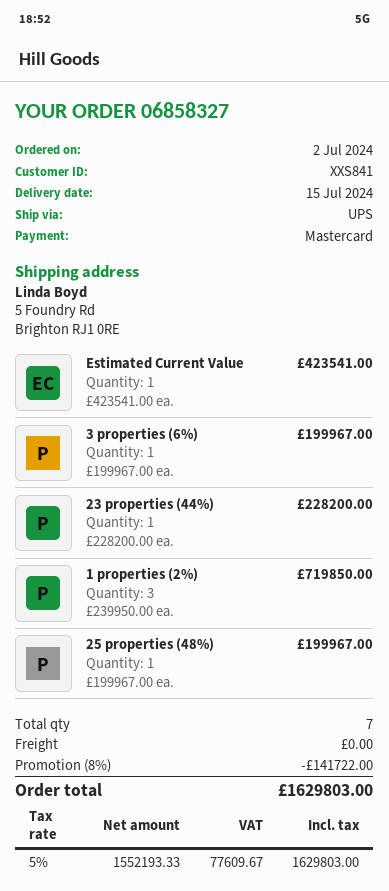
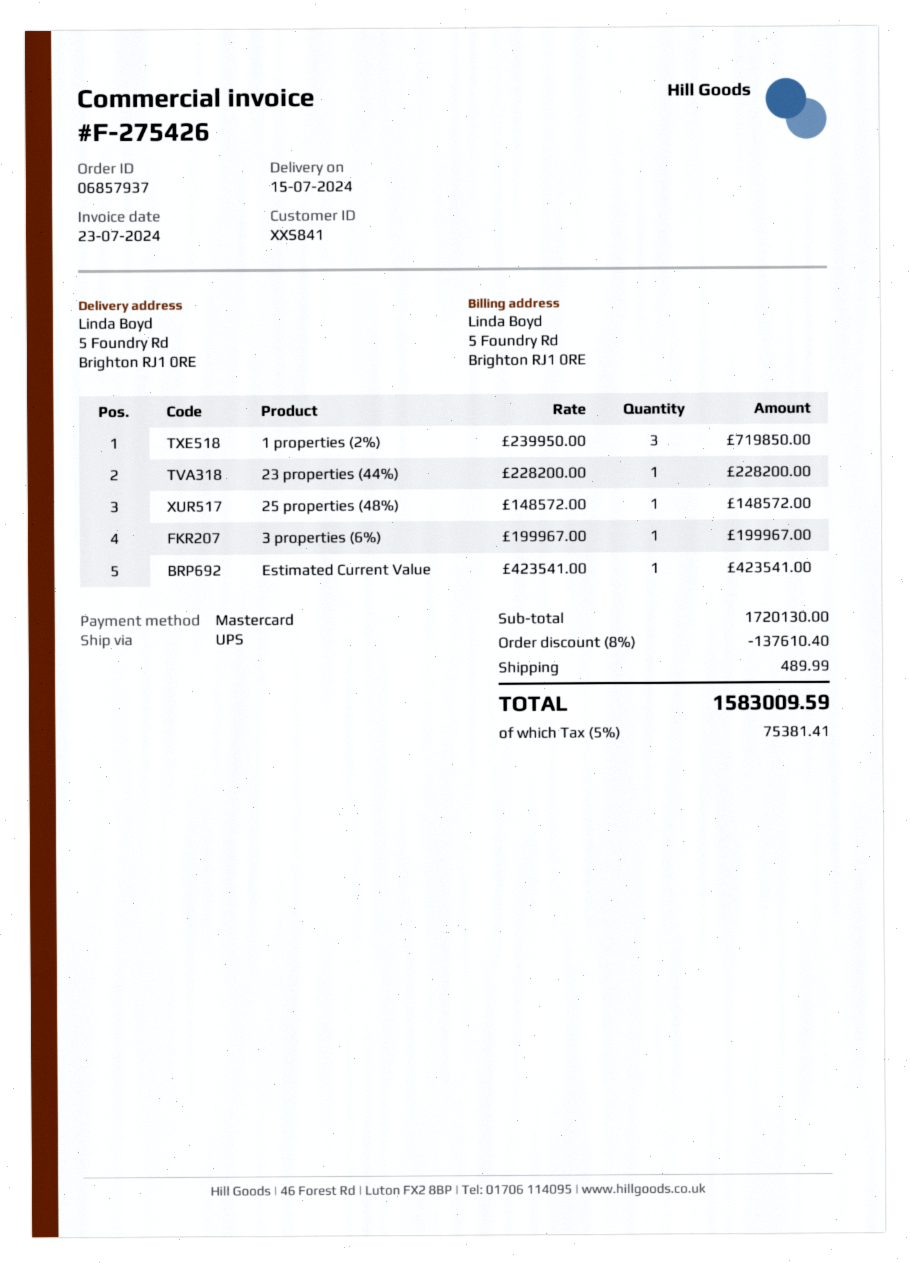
order number: 06858327 -> 06857937
25 properties (48%): 1 x 199967.00 = 199967.00 -> 1 x 148572.00 = 148572.00
discount: 8% = 141722.00 -> 8% = 137610.40
shipping: 0.00 -> 489.99
tax: 5% = 77609.67 -> 5% = 75381.41
total: 1629803.00 -> 1583009.59

